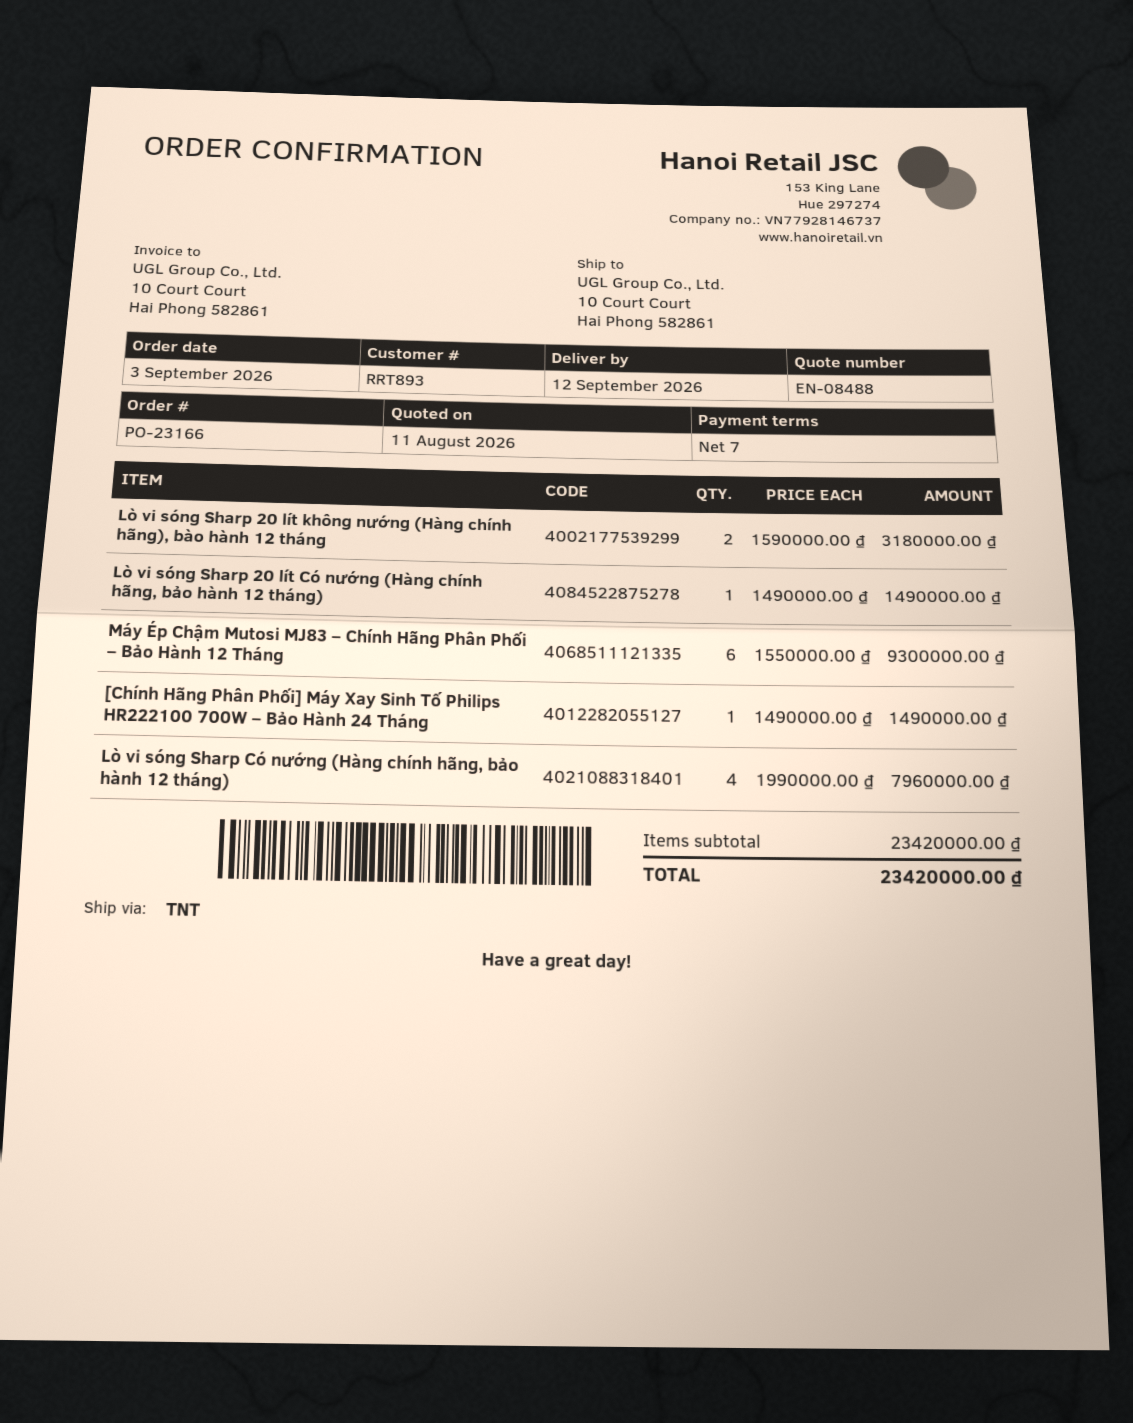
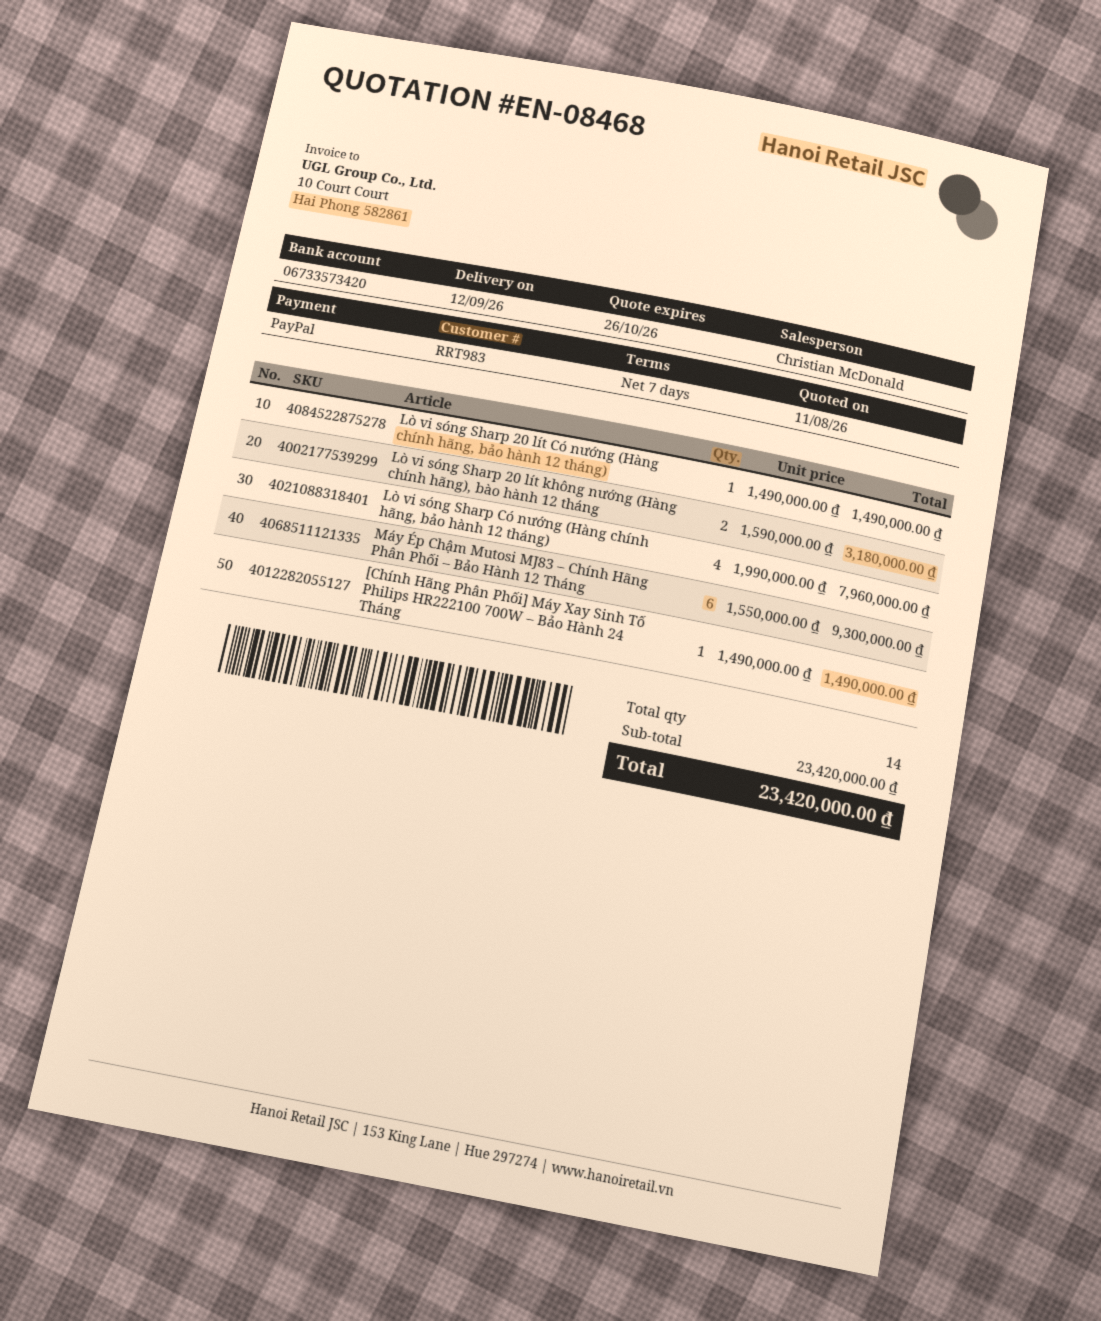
quote number: EN-08488 -> EN-08468
customer number: RRT893 -> RRT983

